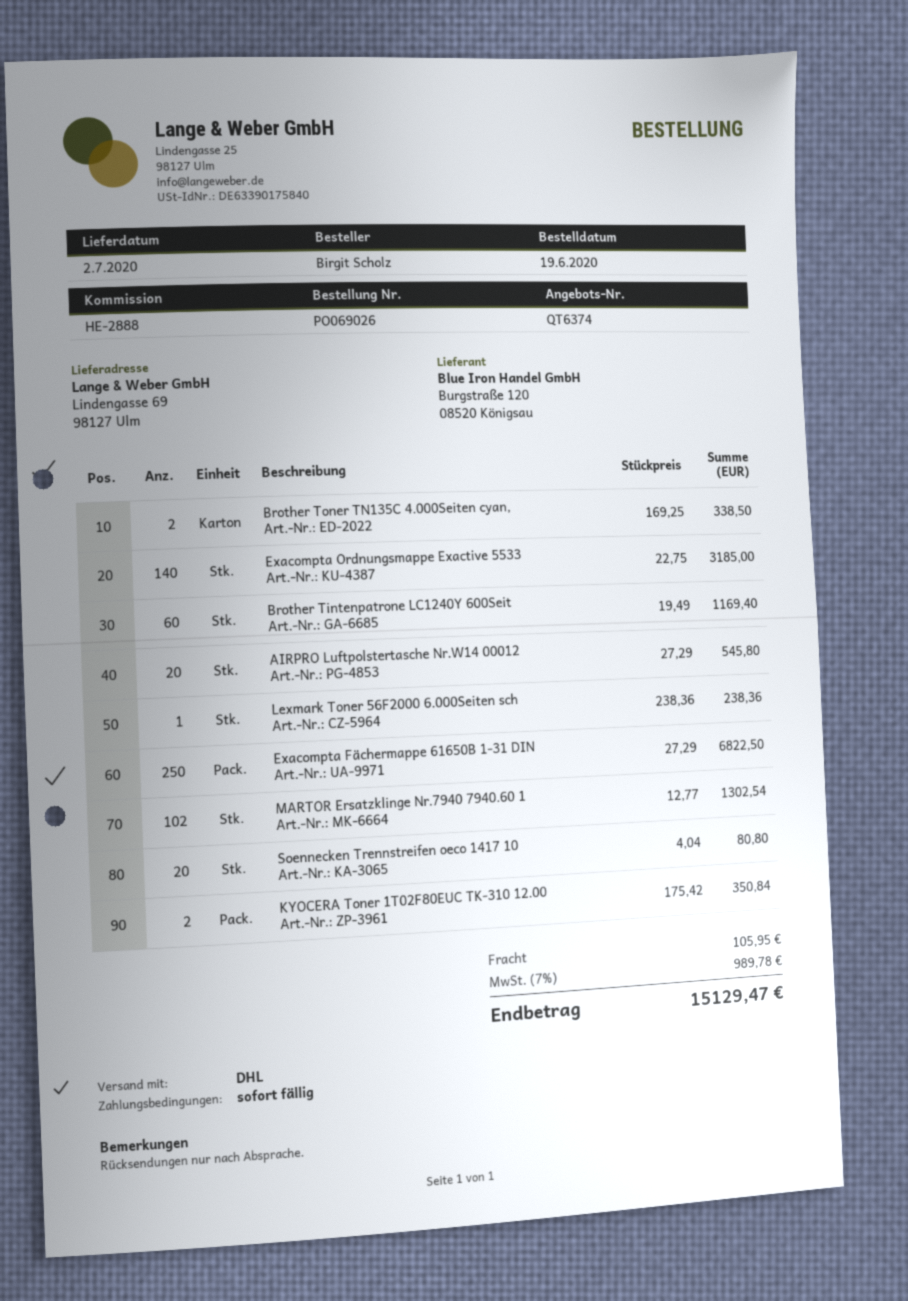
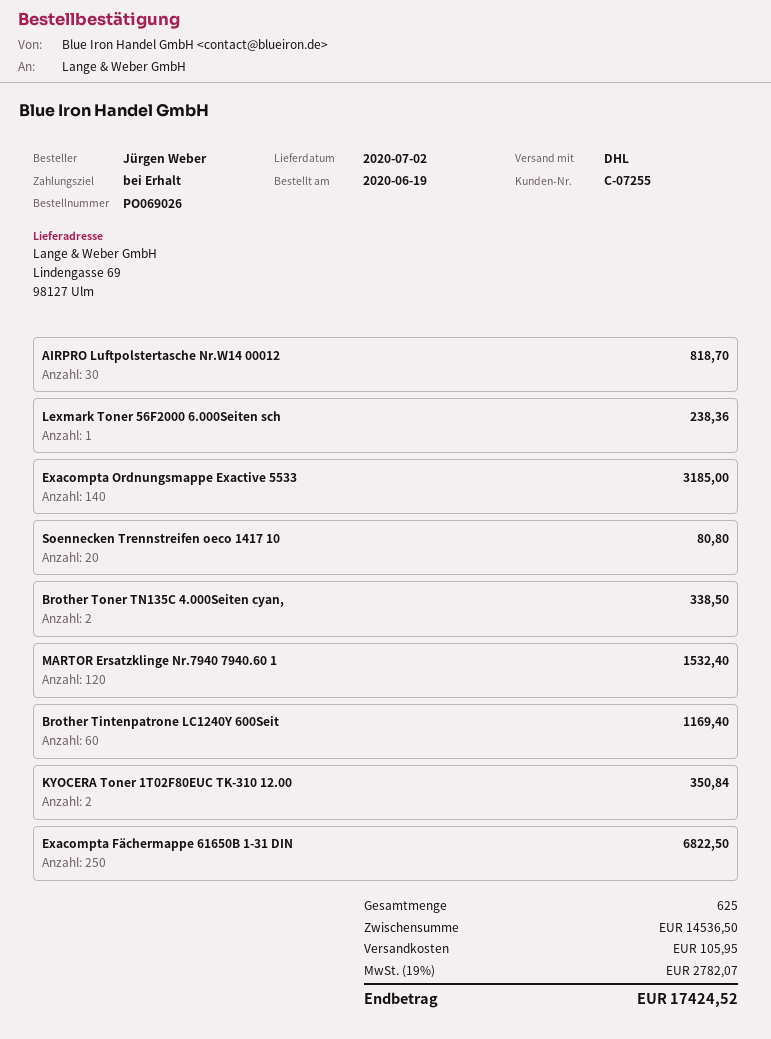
ordered by: Birgit Scholz -> Jürgen Weber
AIRPRO Luftpolstertasche Nr.W14 00012: 20 for 545.80 -> 30 for 818.70
MARTOR Ersatzklinge Nr.7940 7940.60 1: 102 for 1302.54 -> 120 for 1532.40
tax: 7% = 989.78 -> 19% = 2782.07
total: 15129.47 -> 17424.52

